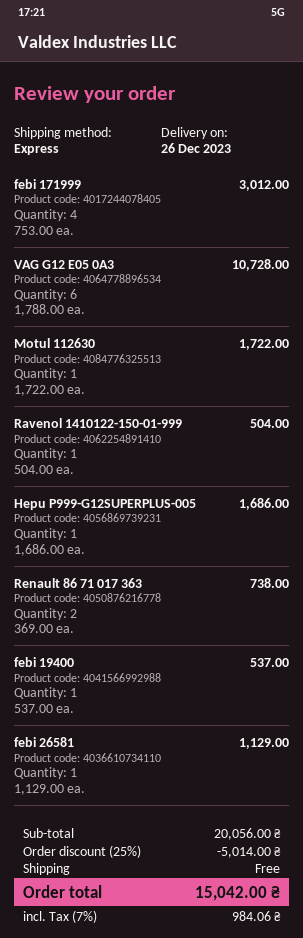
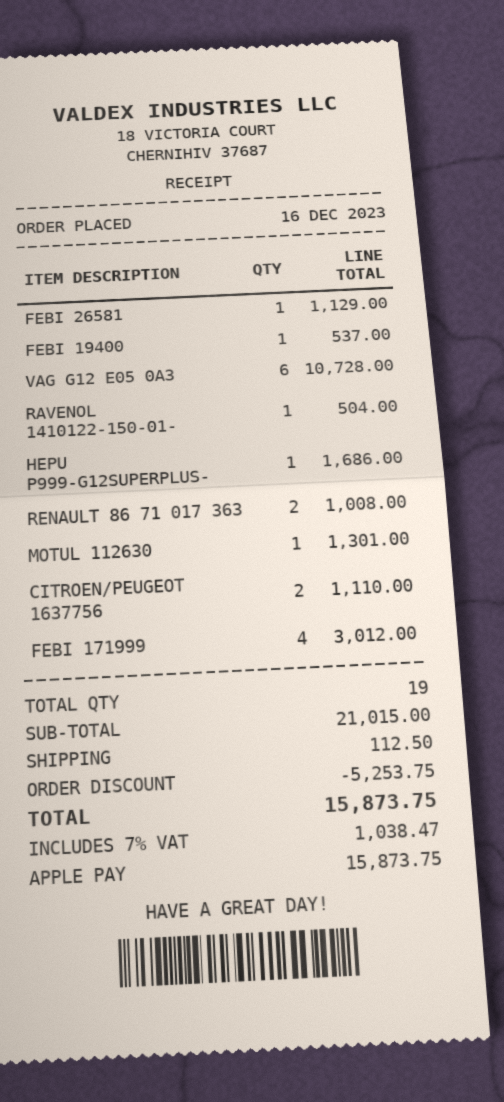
Motul 112630: 1 for 1722.00 -> 1 for 1301.00
Renault 86 71 017 363: 2 for 738.00 -> 2 for 1008.00
CITROEN/PEUGEOT 1637756: none -> 2 for 1110.00
subtotal: 20056.00 -> 21015.00
discount: 5014.00 -> 5253.75
shipping: 0.00 -> 112.50
tax: 7% = 984.06 -> 7% = 1038.47
total: 15042.00 -> 15873.75

